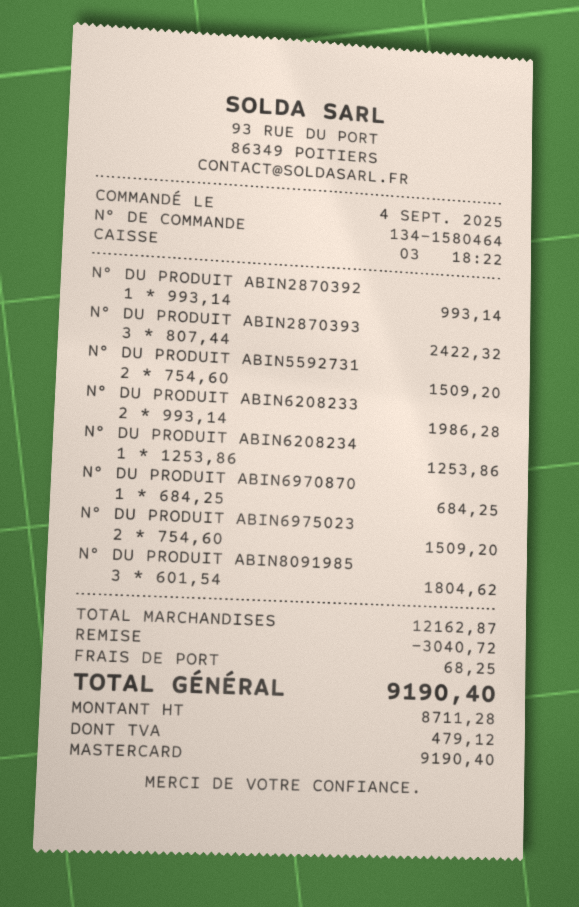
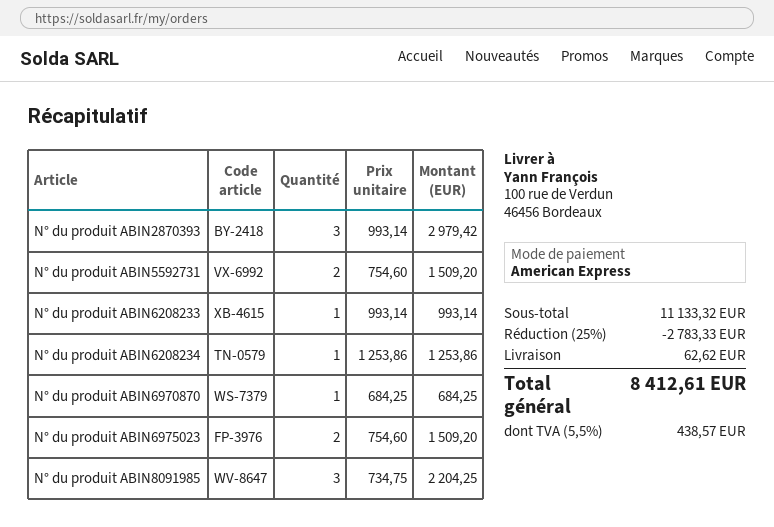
payment method: Mastercard -> American Express
N° DU PRODUIT ABIN2870392: 1 x 993.14 = 993.14 -> none
N° DU PRODUIT ABIN2870393: 3 x 807.44 = 2422.32 -> 3 x 993.14 = 2979.42
N° DU PRODUIT ABIN6208233: 2 x 993.14 = 1986.28 -> 1 x 993.14 = 993.14
N° DU PRODUIT ABIN8091985: 3 x 601.54 = 1804.62 -> 3 x 734.75 = 2204.25
subtotal: 12162.87 -> 11133.32
discount: 3040.72 -> 2783.33
shipping: 68.25 -> 62.62
tax: 479.12 -> 438.57
total: 9190.40 -> 8412.61

